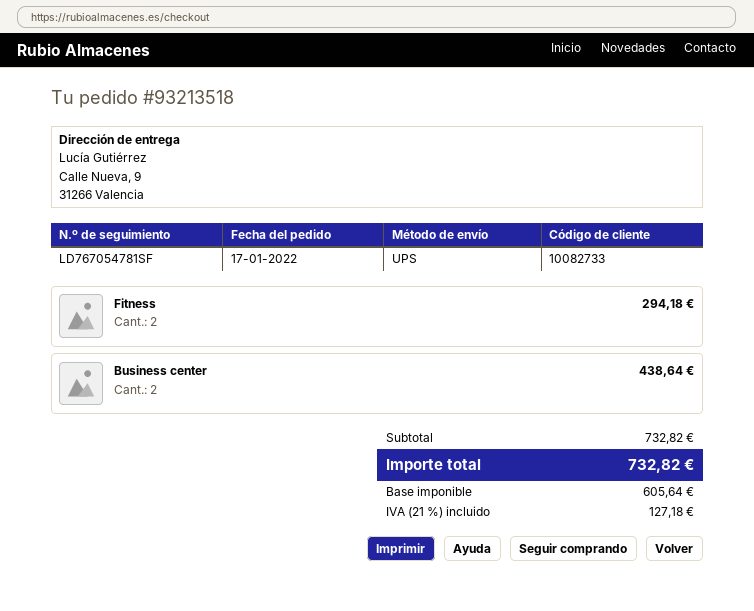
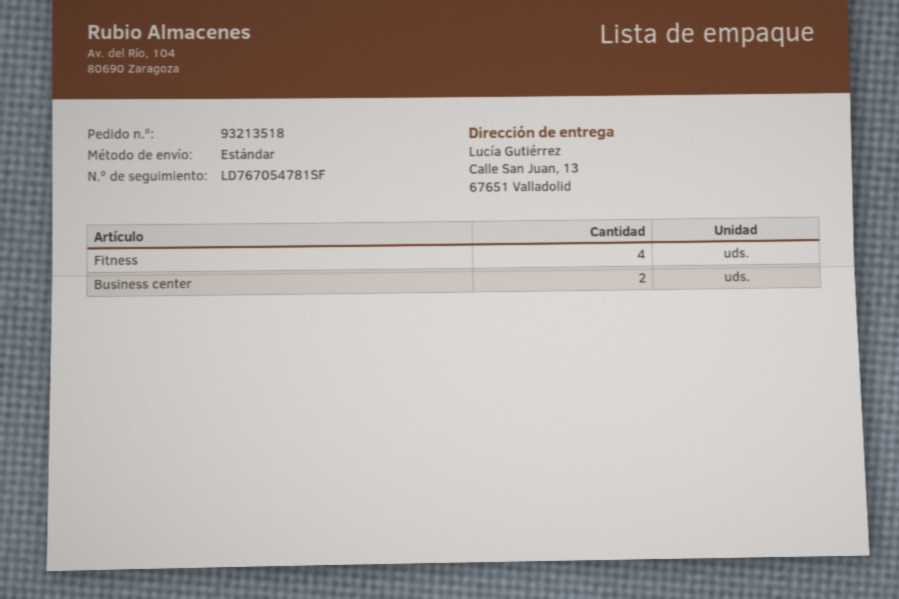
shipping method: UPS -> standard
ship to: Calle Nueva, 9, 31266 Valencia -> Calle San Juan, 13, 67651 Valladolid
Fitness: 2 -> 4

